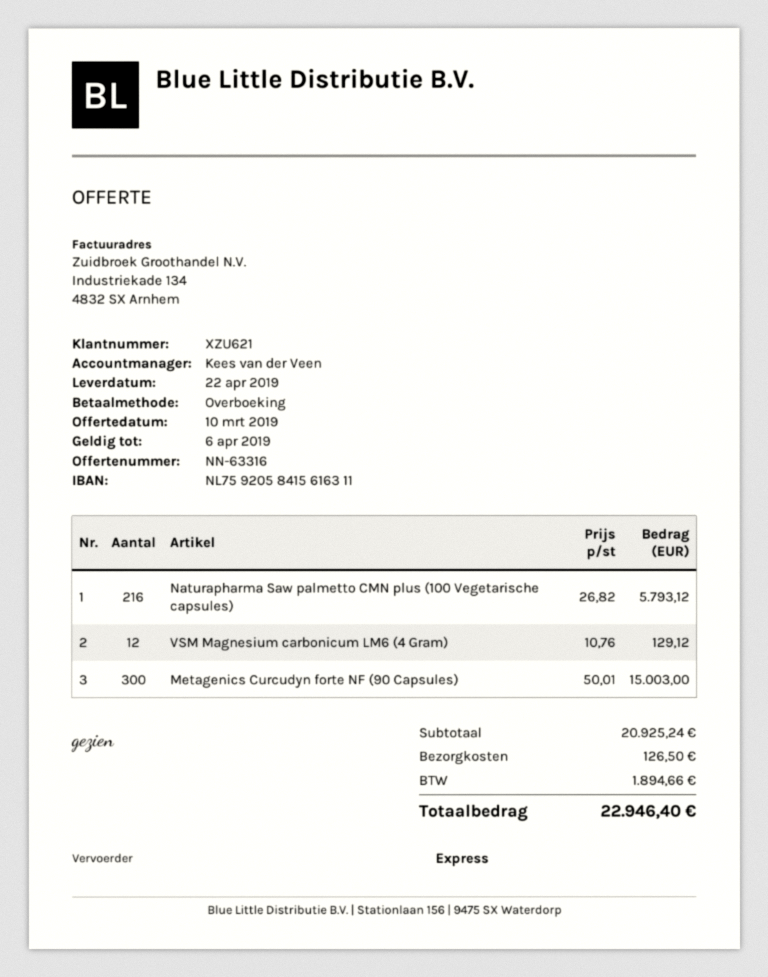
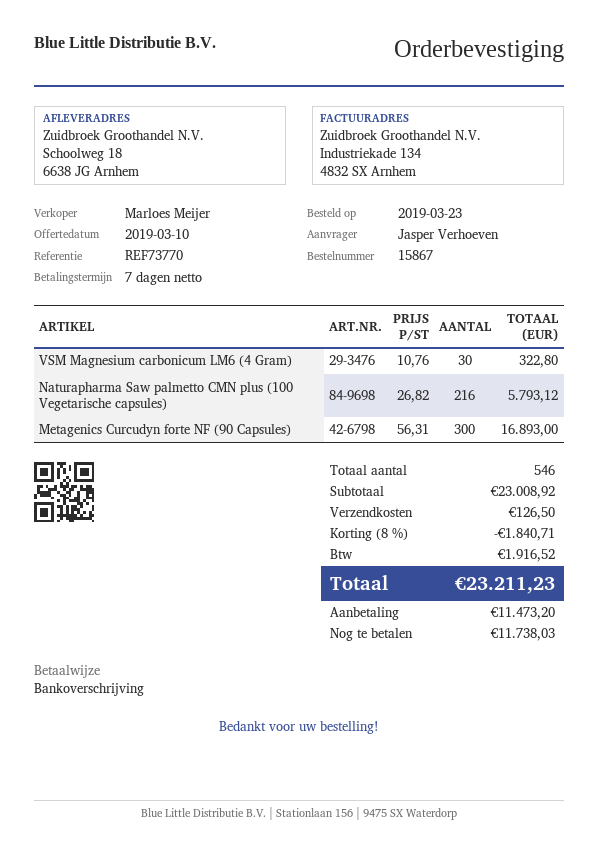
sales rep: Kees van der Veen -> Marloes Meijer
VSM Magnesium carbonicum LM6 (4 Gram): 12 x 10.76 = 129.12 -> 30 x 10.76 = 322.80
Metagenics Curcudyn forte NF (90 Capsules): 300 x 50.01 = 15003.00 -> 300 x 56.31 = 16893.00
subtotal: 20925.24 -> 23008.92
discount: none -> 8% = 1840.71
tax: 1894.66 -> 1916.52
total: 22946.40 -> 23211.23

